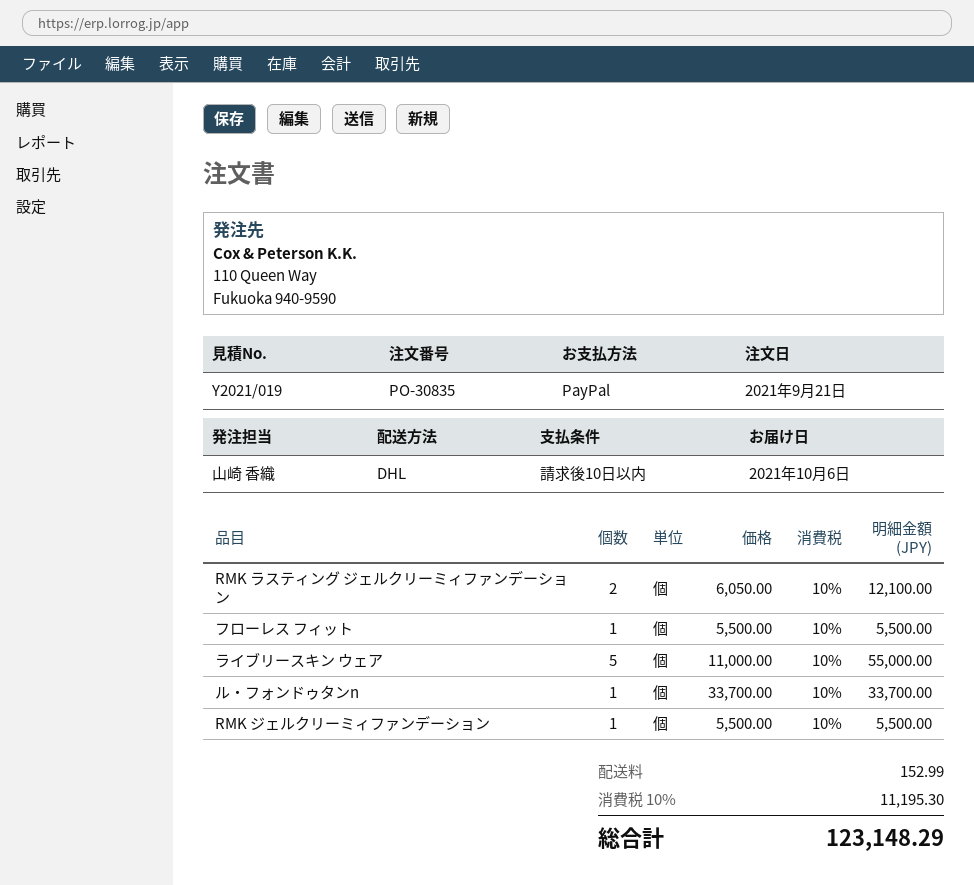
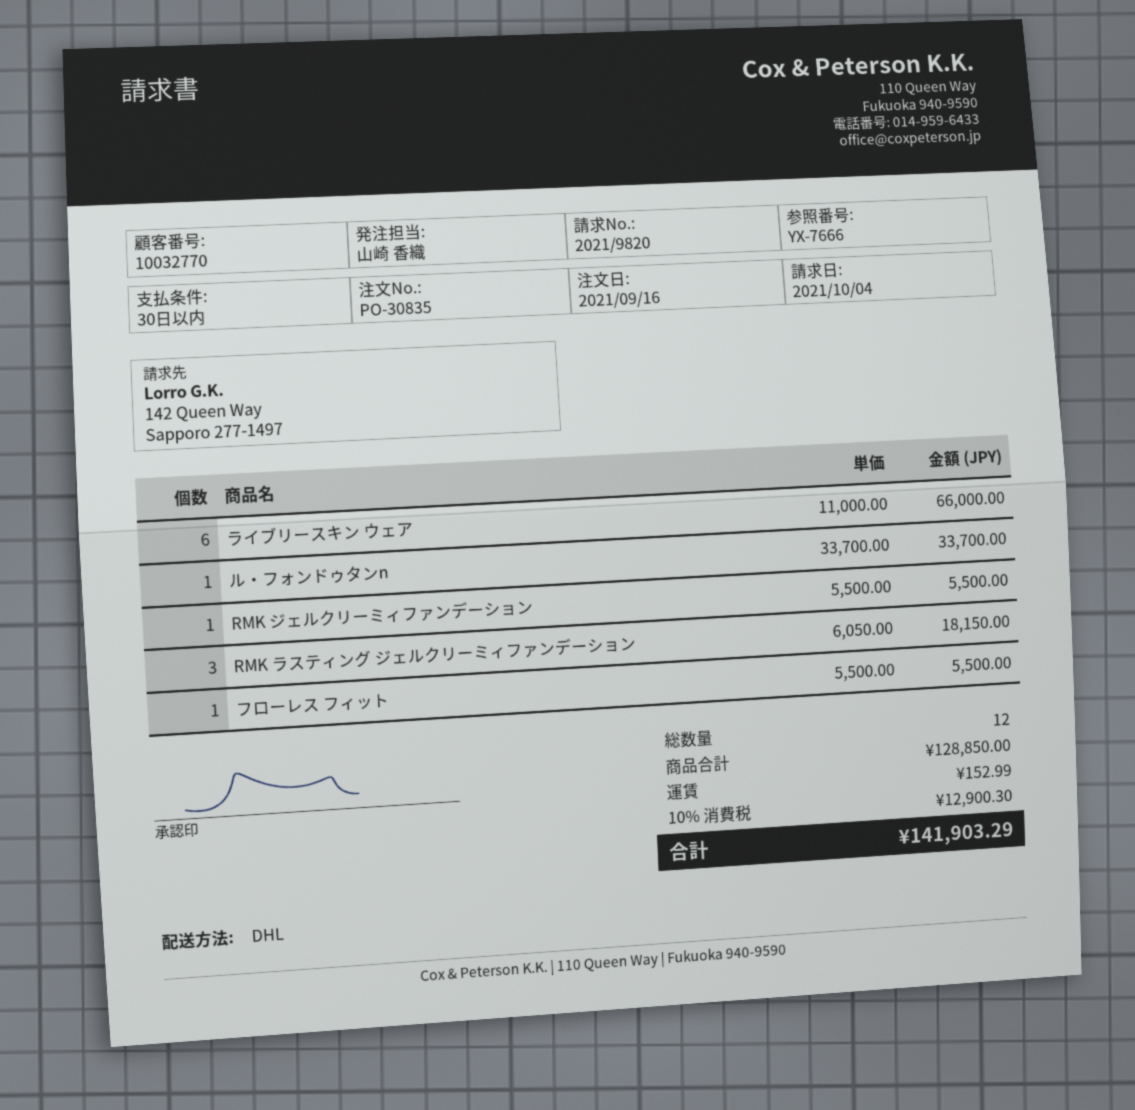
order date: 2021-09-21 -> 2021-09-16
payment terms: 10 days -> 30 days
RMK ラスティング ジェルクリーミィファンデーション: 2 x 6050.00 = 12100.00 -> 3 x 6050.00 = 18150.00
ライブリースキン ウェア: 5 x 11000.00 = 55000.00 -> 6 x 11000.00 = 66000.00
tax: 10% = 11195.30 -> 10% = 12900.30
total: 123148.29 -> 141903.29

